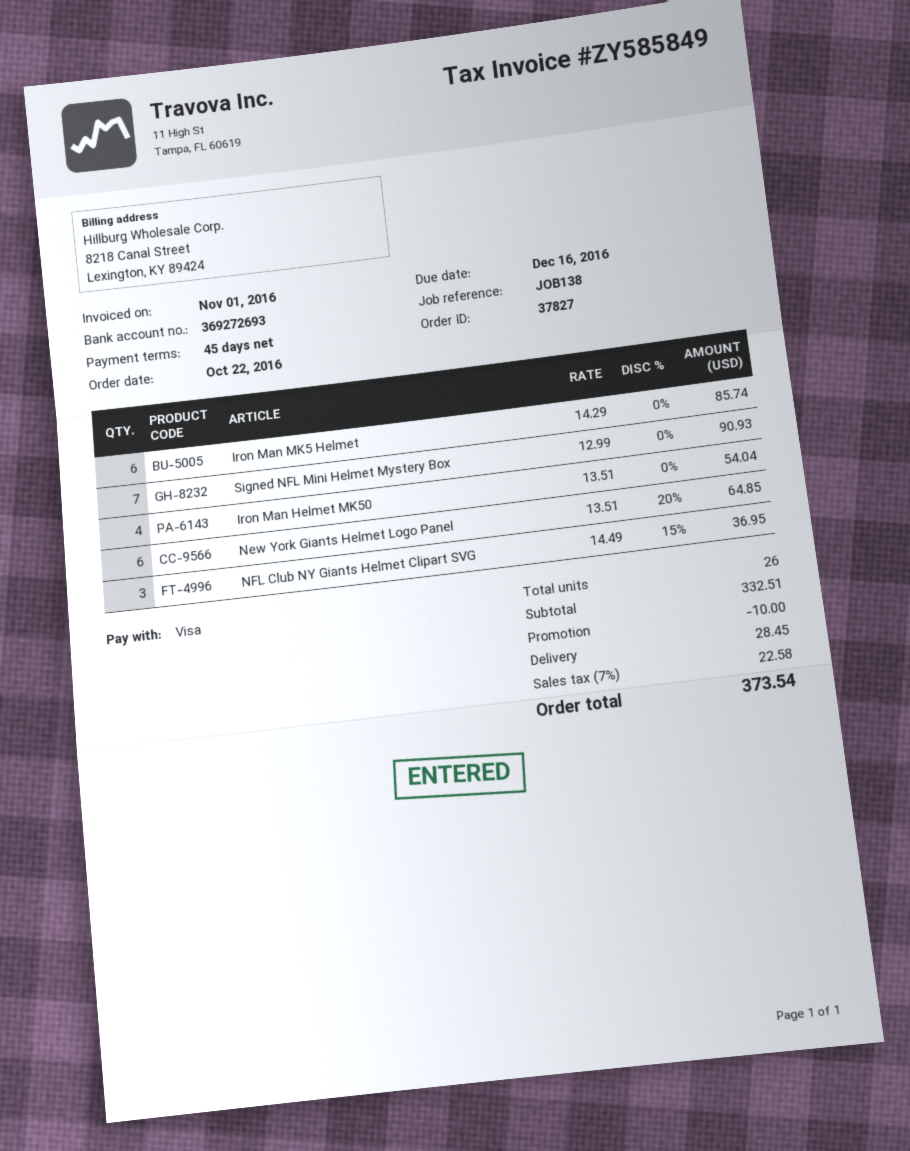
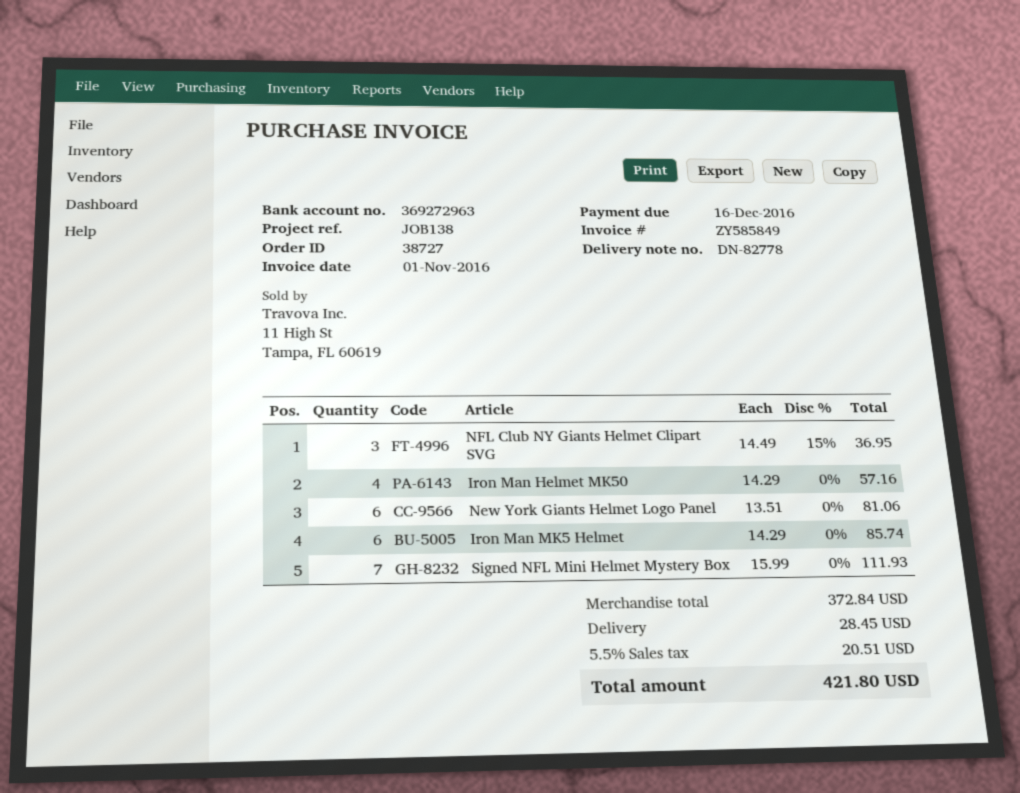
order number: 37827 -> 38727
bank account: 369272693 -> 369272963
Signed NFL Mini Helmet Mystery Box: 7 x 12.99 = 90.93 -> 7 x 15.99 = 111.93
Iron Man Helmet MK50: 4 x 13.51 = 54.04 -> 4 x 14.29 = 57.16
New York Giants Helmet Logo Panel: 6 x 13.51 - 20% = 64.85 -> 6 x 13.51 = 81.06
subtotal: 332.51 -> 372.84
discount: 10.00 -> none
tax: 7% = 22.58 -> 5.5% = 20.51
total: 373.54 -> 421.80

